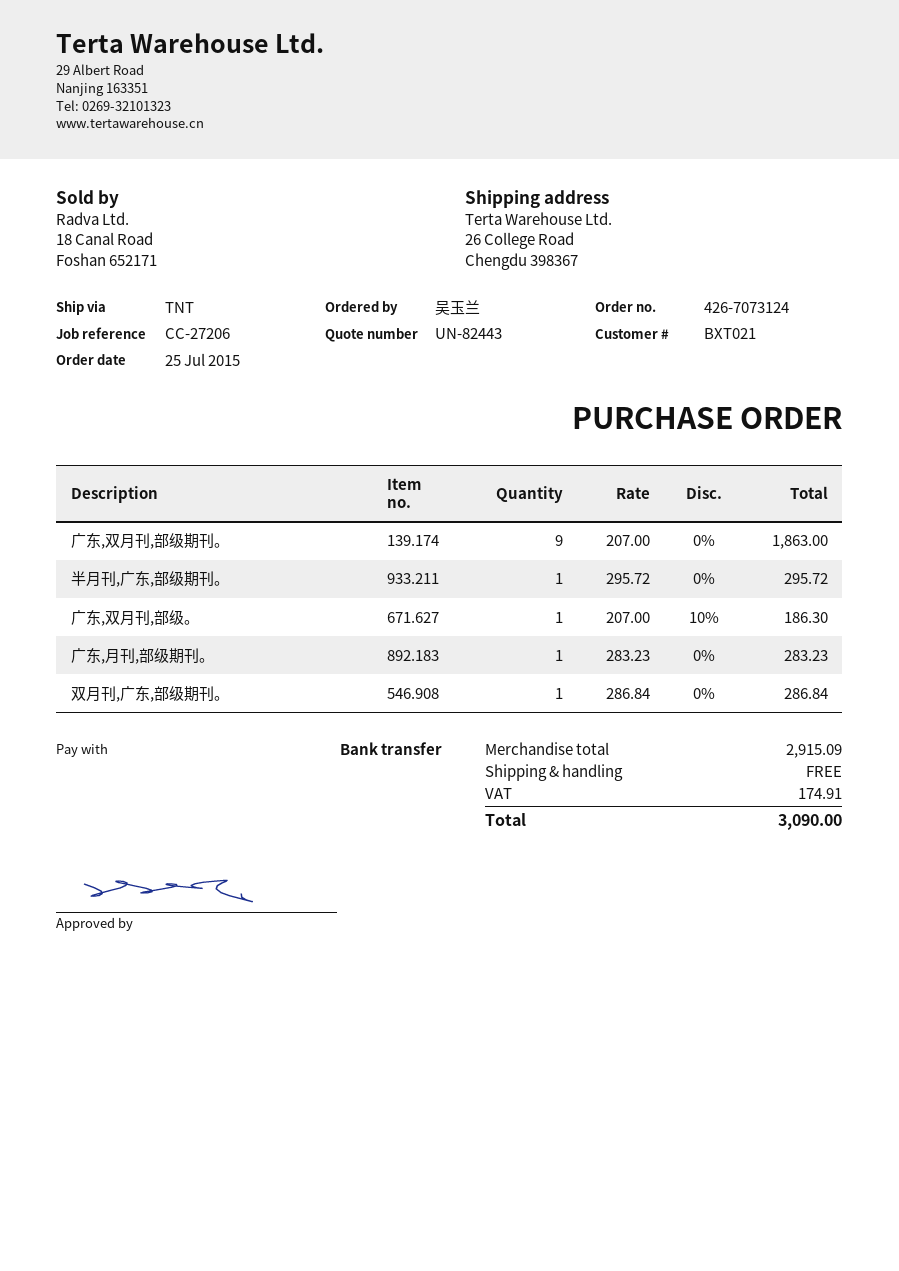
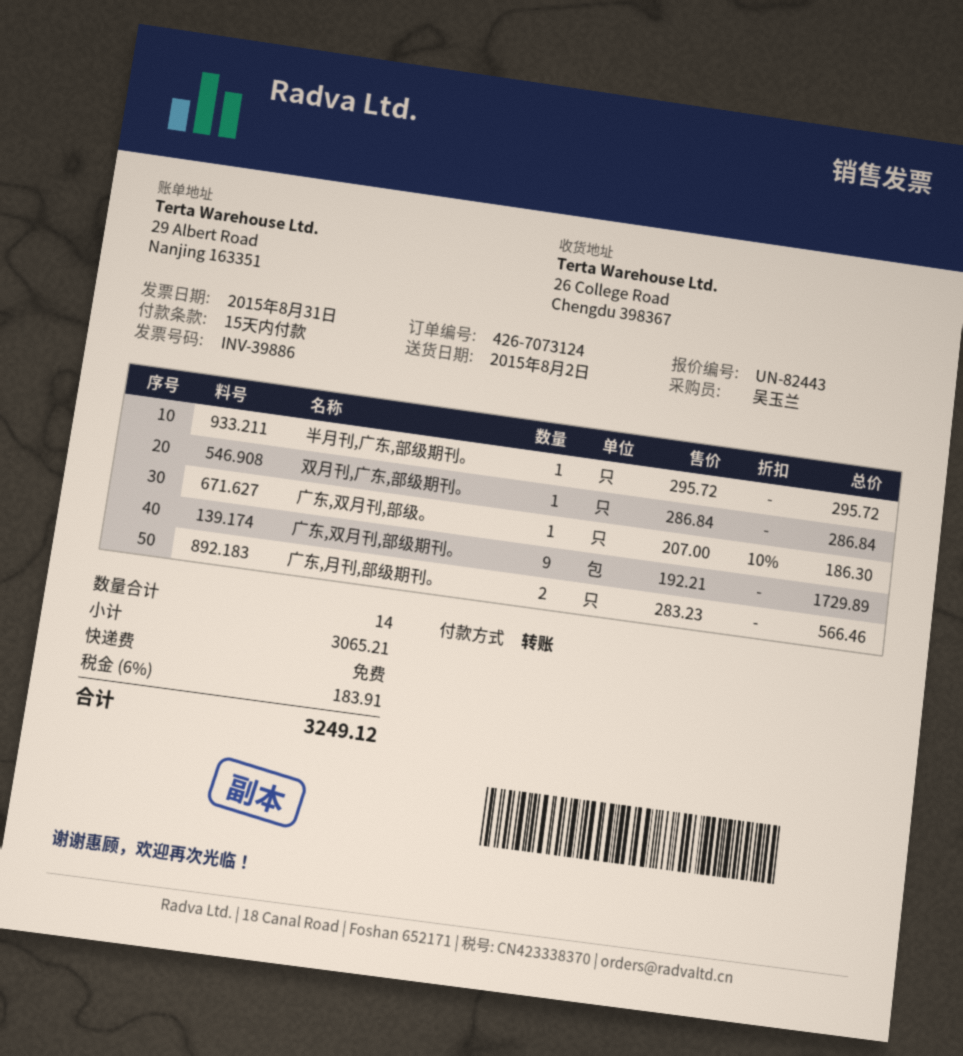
广东,双月刊,部级期刊。: 9 x 207.00 = 1863.00 -> 9 x 192.21 = 1729.89
广东,月刊,部级期刊。: 1 x 283.23 = 283.23 -> 2 x 283.23 = 566.46
subtotal: 2915.09 -> 3065.21
tax: 174.91 -> 183.91
total: 3090.00 -> 3249.12

